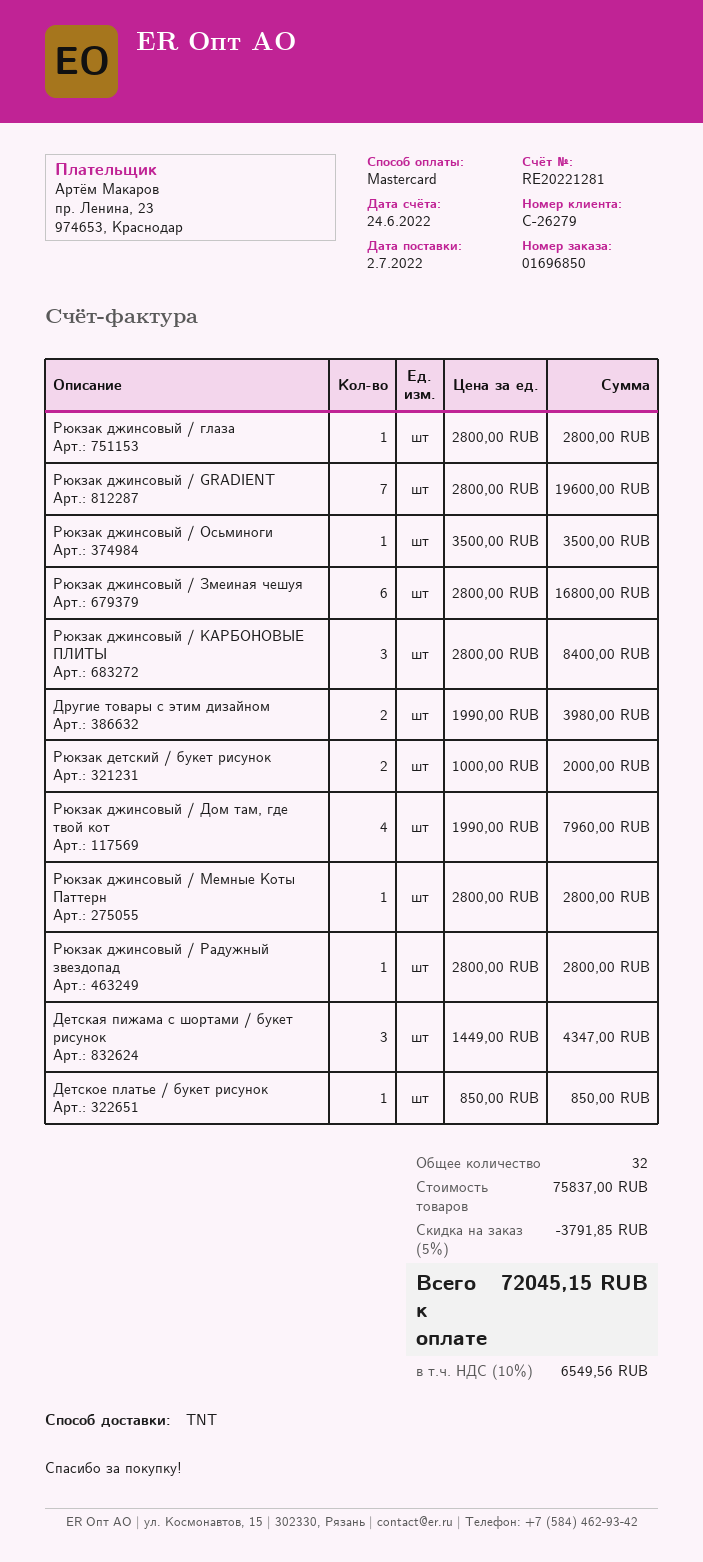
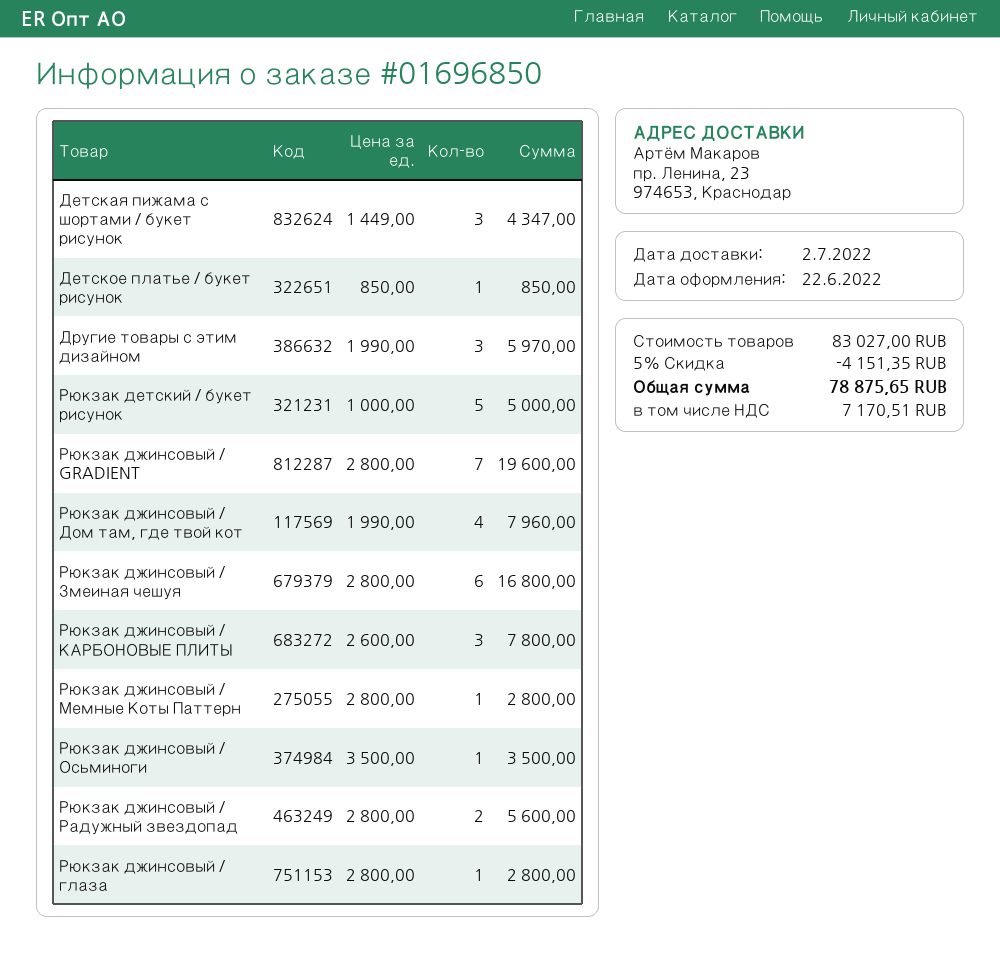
Рюкзак джинсовый / КАРБОНОВЫЕ ПЛИТЫ: 3 x 2800.00 = 8400.00 -> 3 x 2600.00 = 7800.00
Другие товары с этим дизайном: 2 x 1990.00 = 3980.00 -> 3 x 1990.00 = 5970.00
Рюкзак детский / букет рисунок: 2 x 1000.00 = 2000.00 -> 5 x 1000.00 = 5000.00
Рюкзак джинсовый / Радужный звездопад: 1 x 2800.00 = 2800.00 -> 2 x 2800.00 = 5600.00
subtotal: 75837.00 -> 83027.00
discount: 5% = 3791.85 -> 5% = 4151.35
tax: 6549.56 -> 7170.51
total: 72045.15 -> 78875.65

